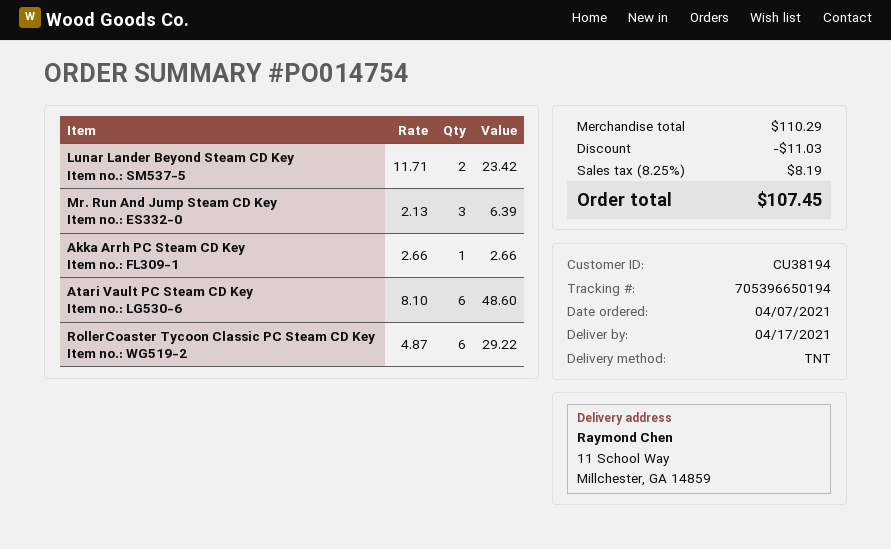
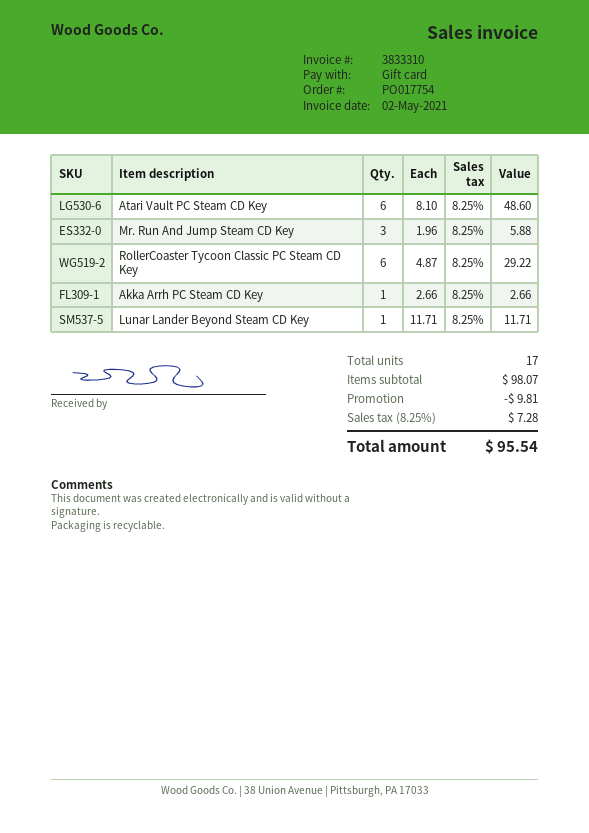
order number: PO014754 -> PO017754
Lunar Lander Beyond Steam CD Key: 2 x 11.71 = 23.42 -> 1 x 11.71 = 11.71
Mr. Run And Jump Steam CD Key: 3 x 2.13 = 6.39 -> 3 x 1.96 = 5.88
subtotal: 110.29 -> 98.07
discount: 11.03 -> 9.81
tax: 8.25% = 8.19 -> 8.25% = 7.28
total: 107.45 -> 95.54

